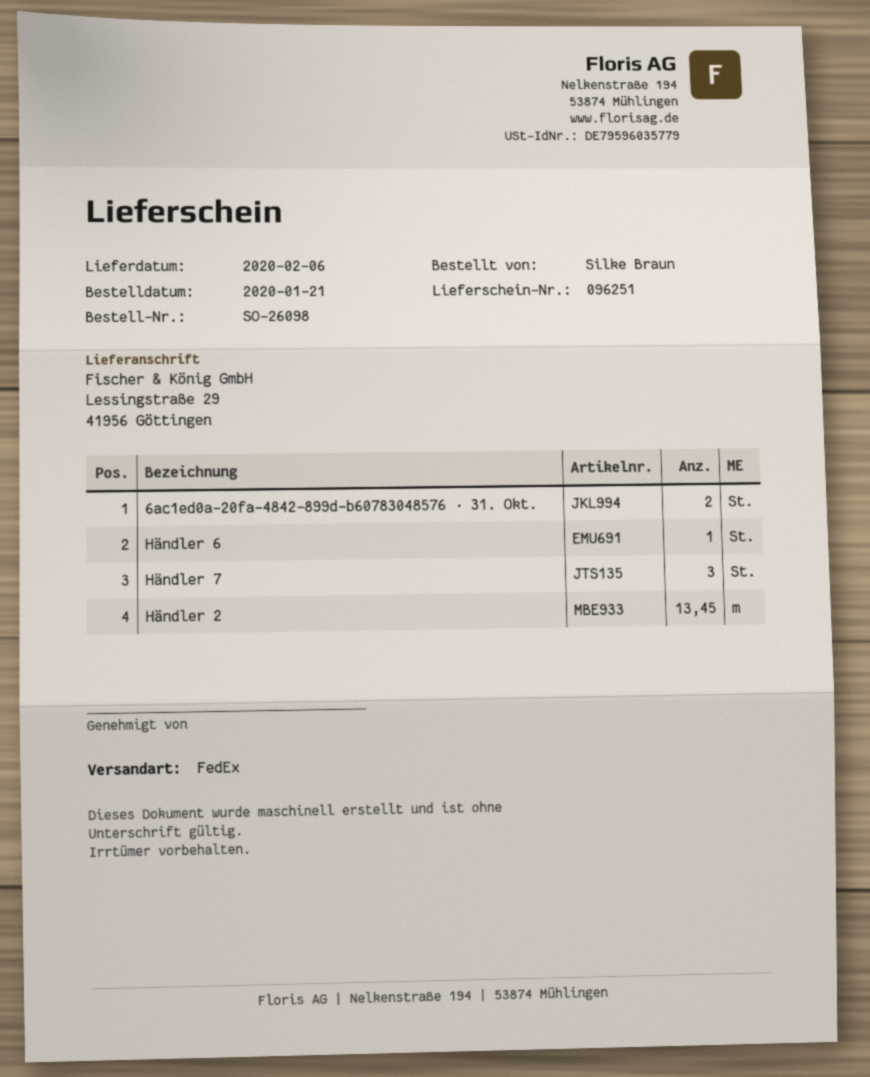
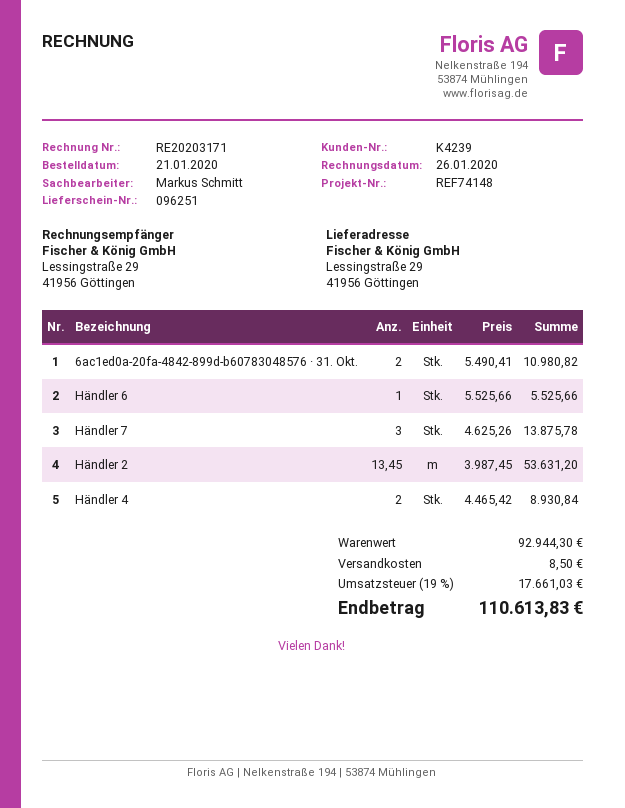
Händler 4: none -> 2

